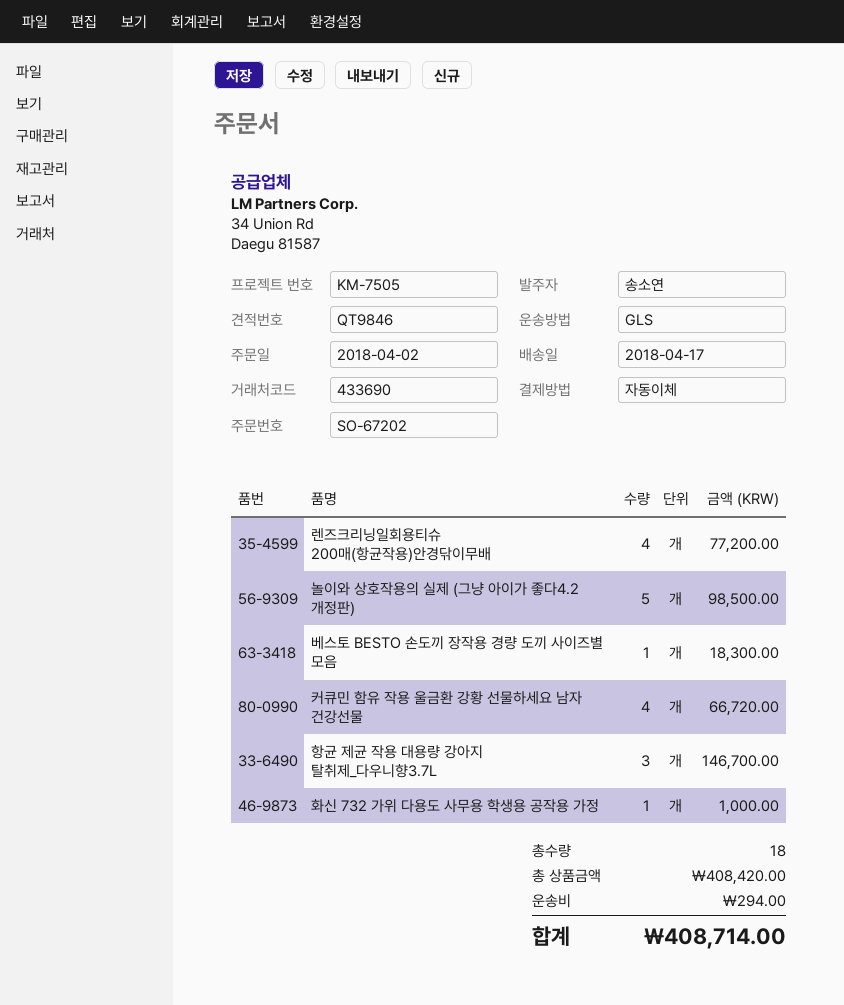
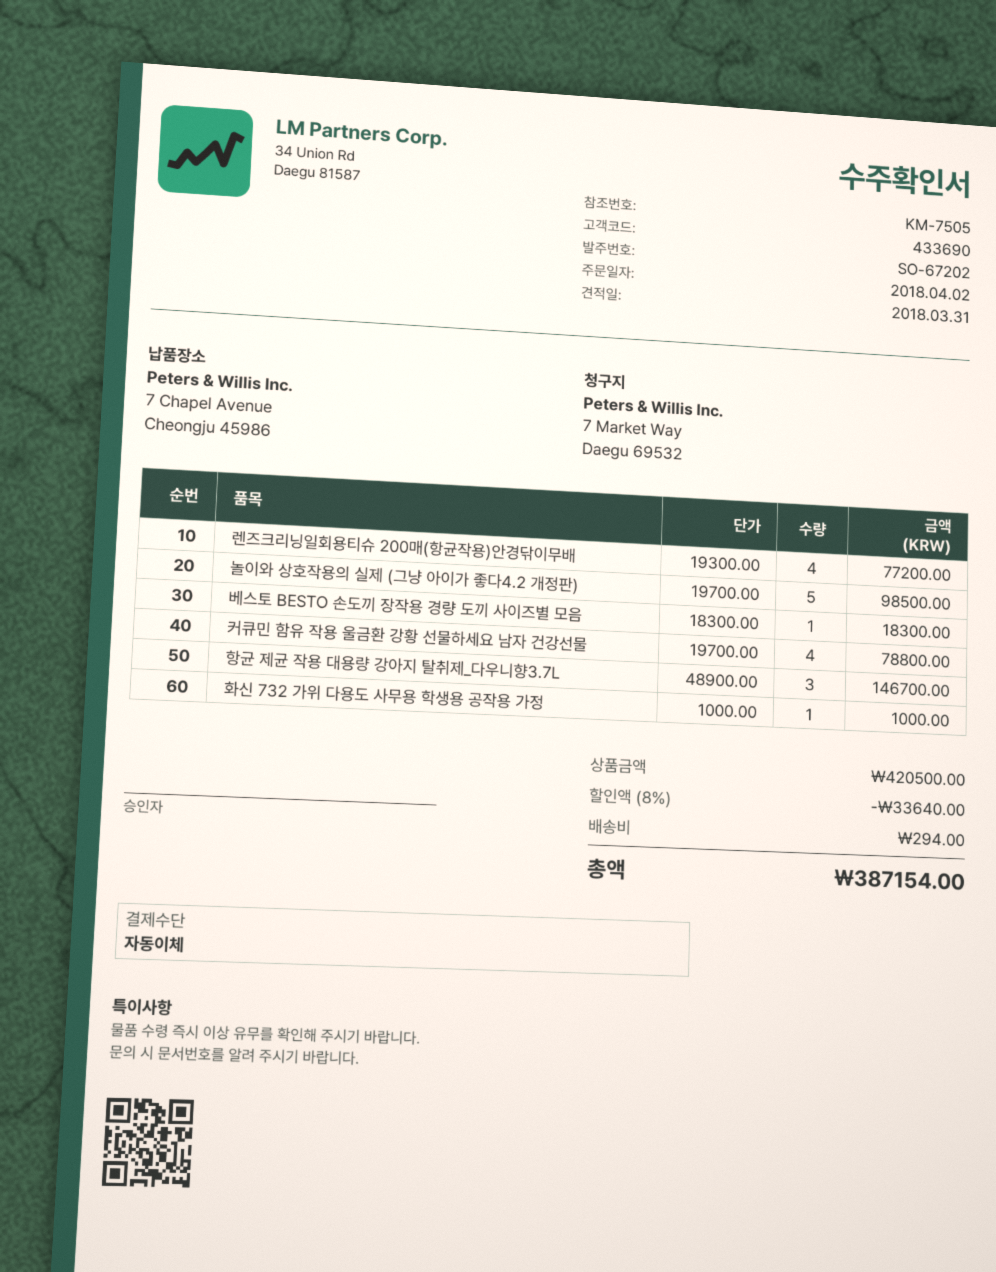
커큐민 함유 작용 울금환 강황 선물하세요 남자 건강선물: 4 for 66720.00 -> 4 for 78800.00
subtotal: 408420.00 -> 420500.00
discount: none -> 8% = 33640.00
total: 408714.00 -> 387154.00

